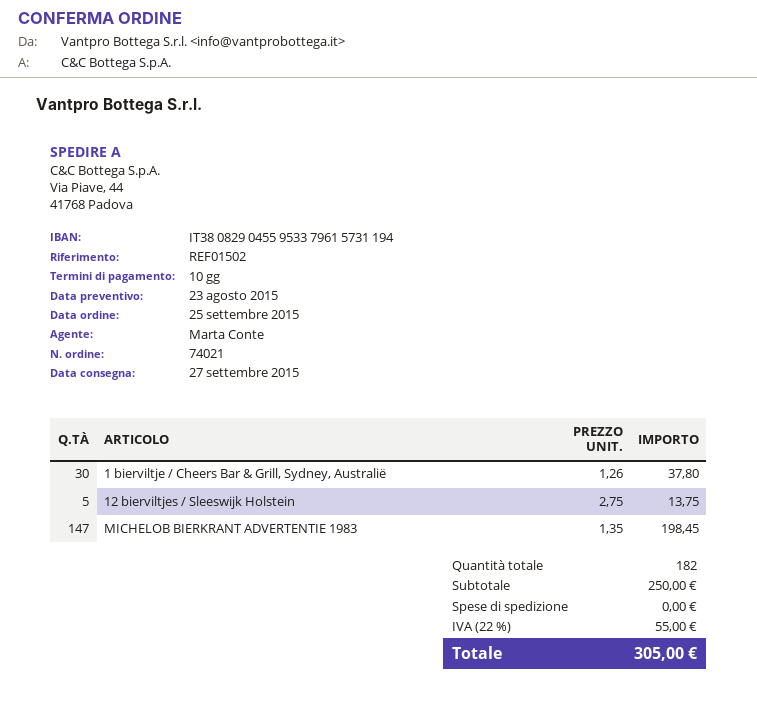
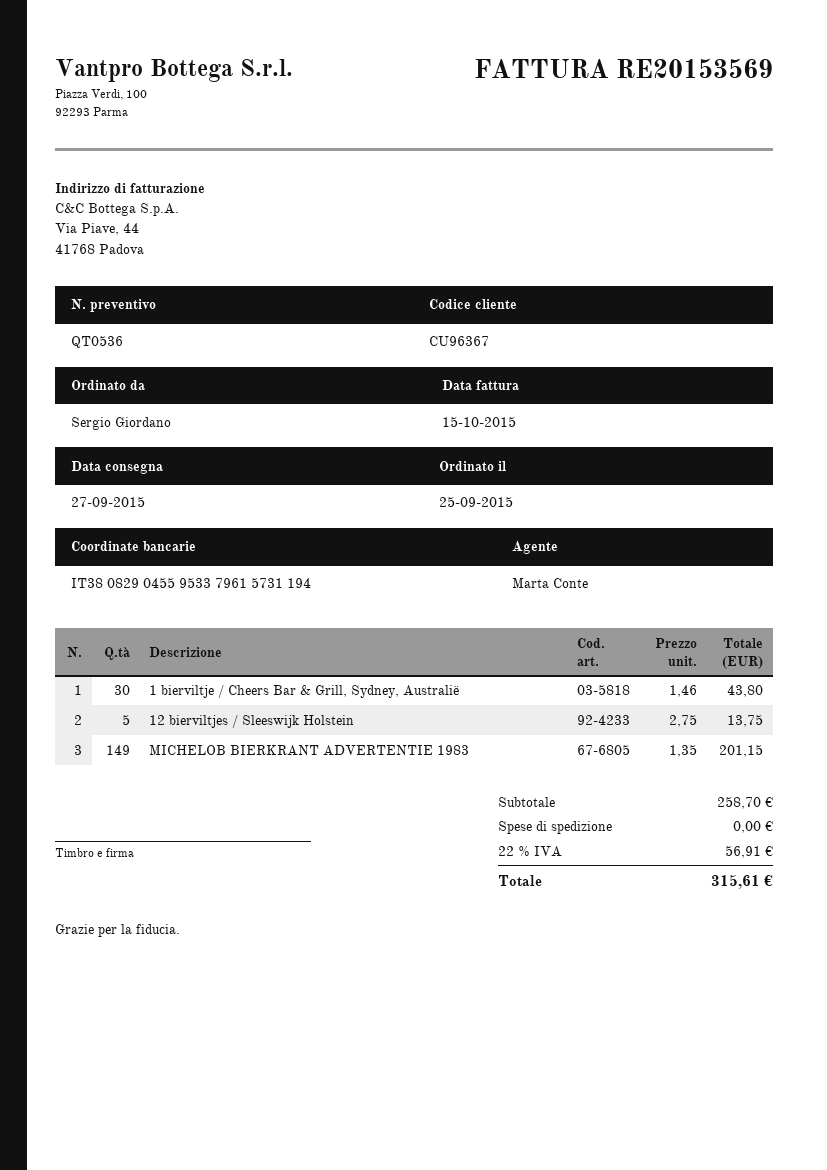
1 bierviltje / Cheers Bar & Grill, Sydney, Australië: 30 x 1.26 = 37.80 -> 30 x 1.46 = 43.80
MICHELOB BIERKRANT ADVERTENTIE 1983: 147 x 1.35 = 198.45 -> 149 x 1.35 = 201.15
subtotal: 250.00 -> 258.70
tax: 22% = 55.00 -> 22% = 56.91
total: 305.00 -> 315.61

